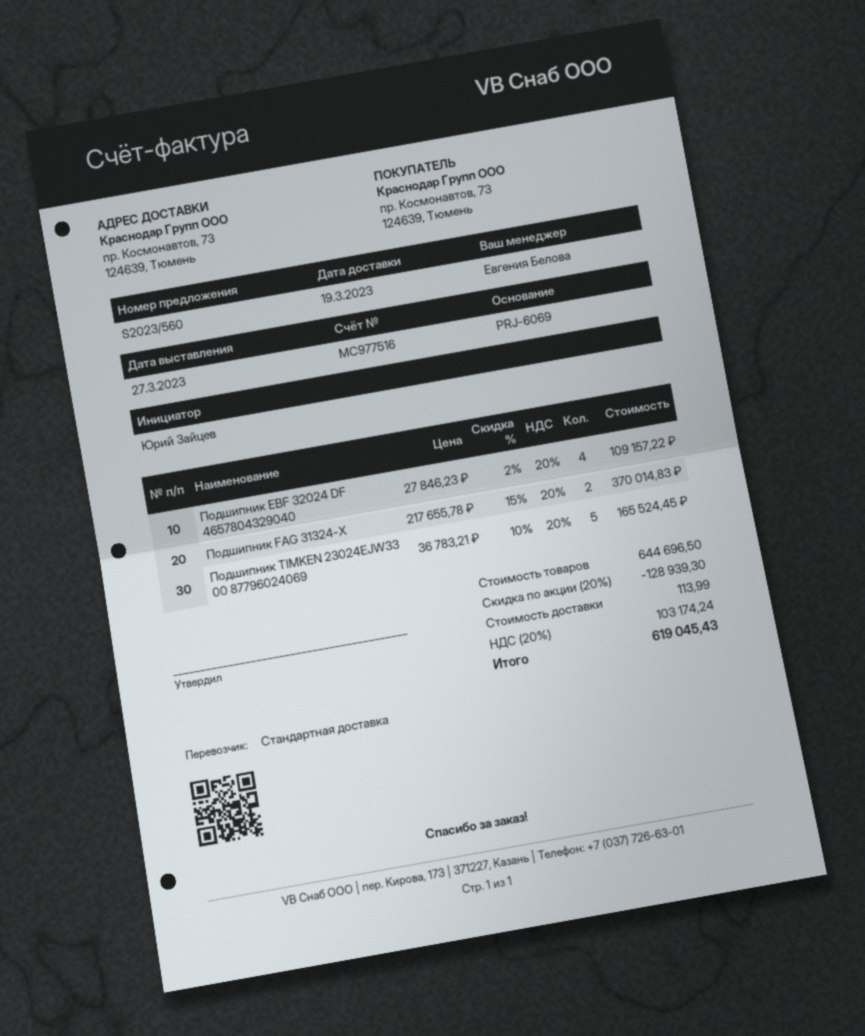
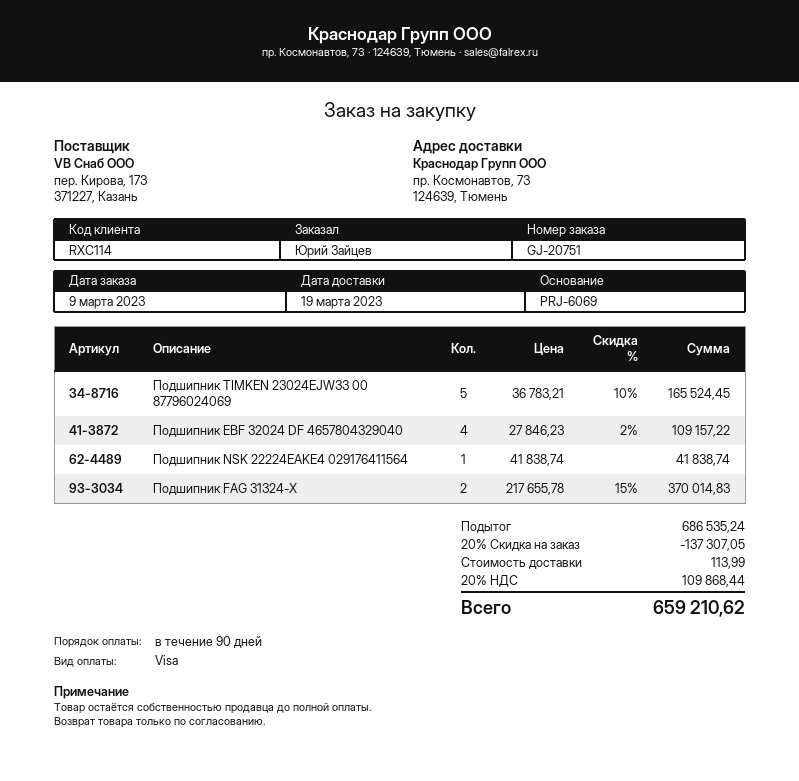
Подшипник NSK 22224EAKE4 029176411564: none -> 1 x 41838.74 = 41838.74
subtotal: 644696.50 -> 686535.24
discount: 20% = 128939.30 -> 20% = 137307.05
tax: 20% = 103174.24 -> 20% = 109868.44
total: 619045.43 -> 659210.62

